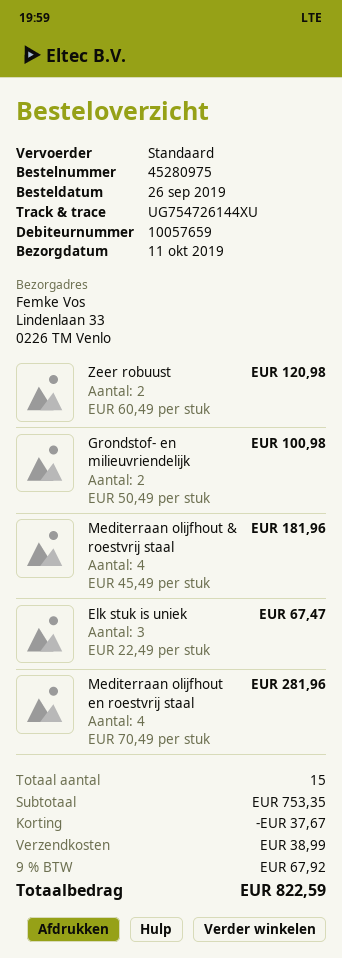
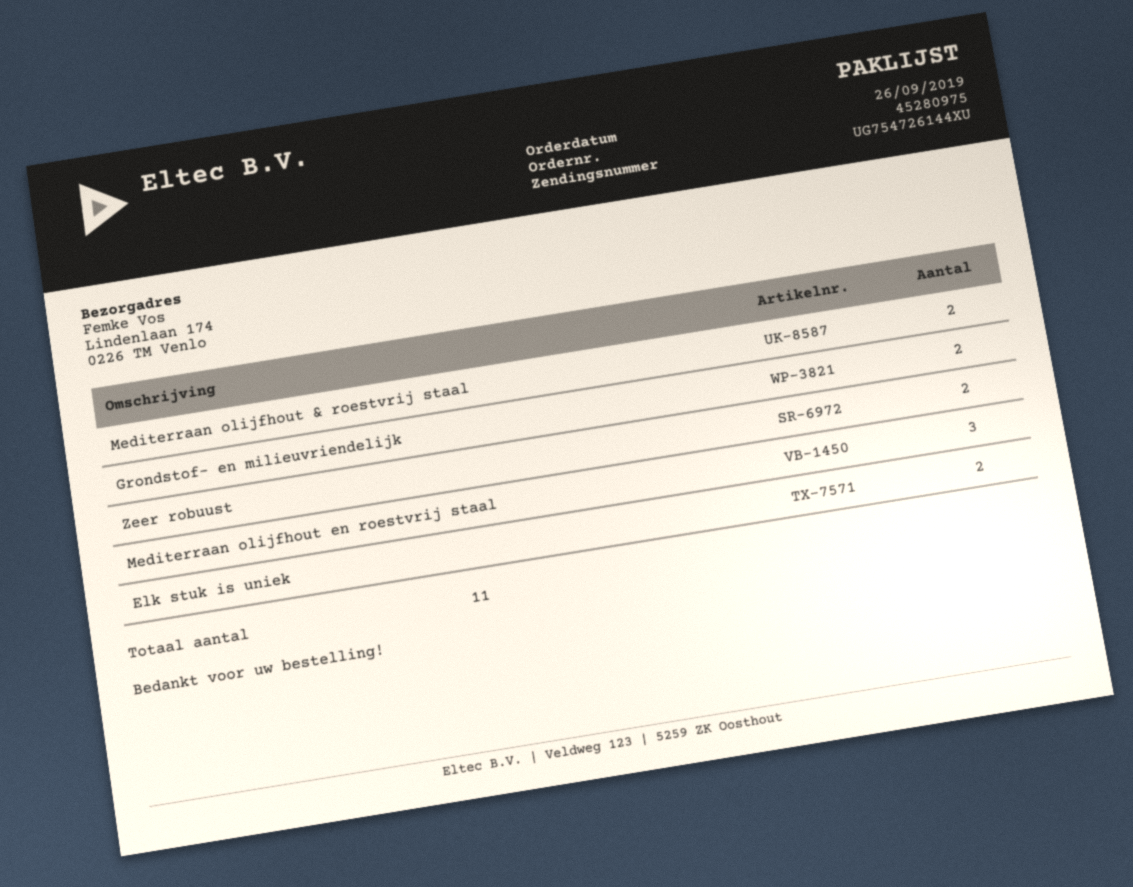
ship to: Lindenlaan 33, 0226 TM Venlo -> Lindenlaan 174, 0226 TM Venlo
Mediterraan olijfhout & roestvrij staal: 4 -> 2
Elk stuk is uniek: 3 -> 2
Mediterraan olijfhout en roestvrij staal: 4 -> 3
total quantity: 15 -> 11

